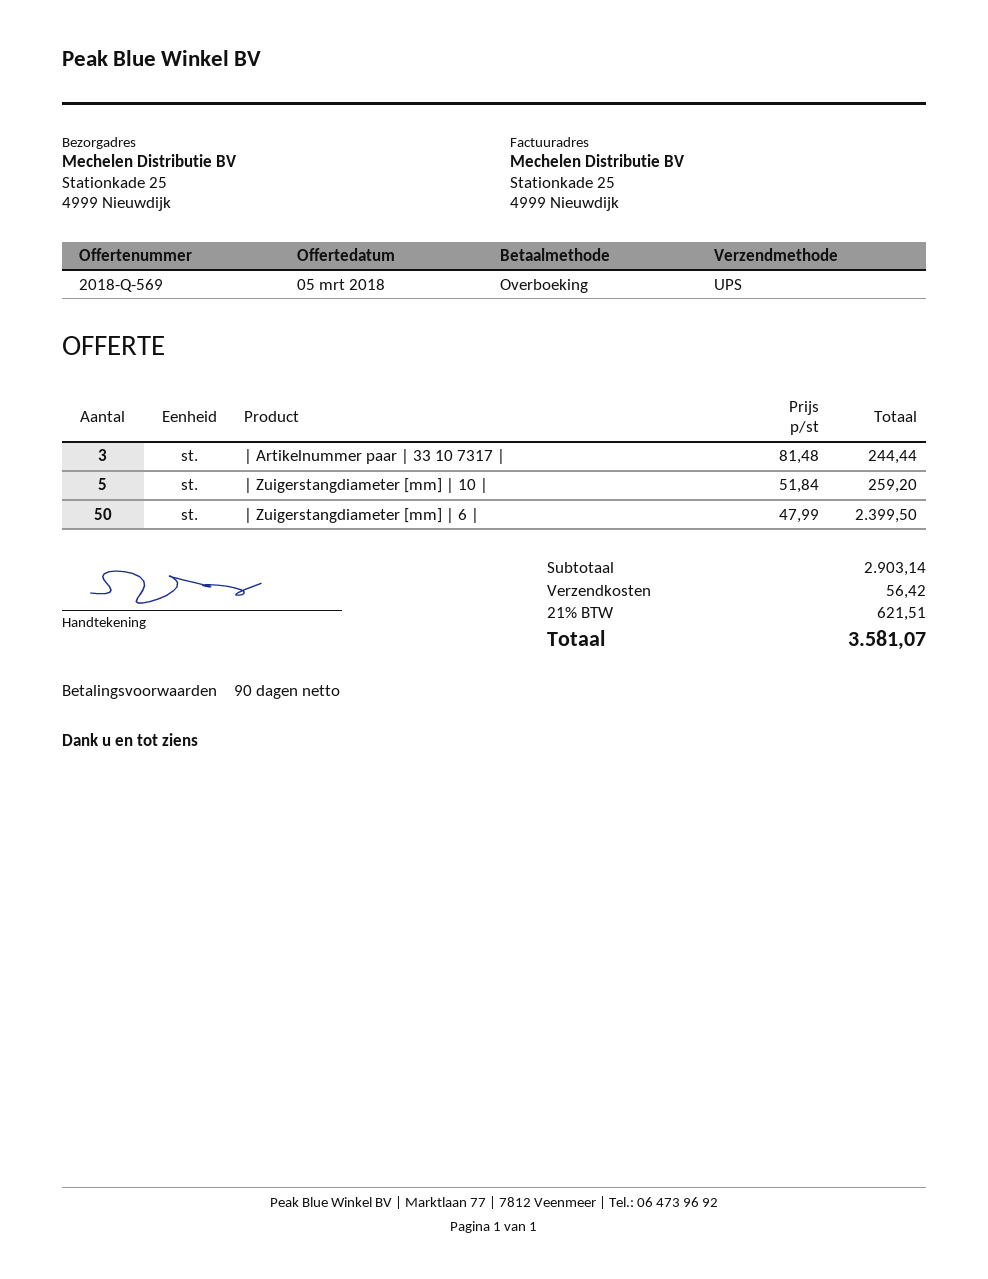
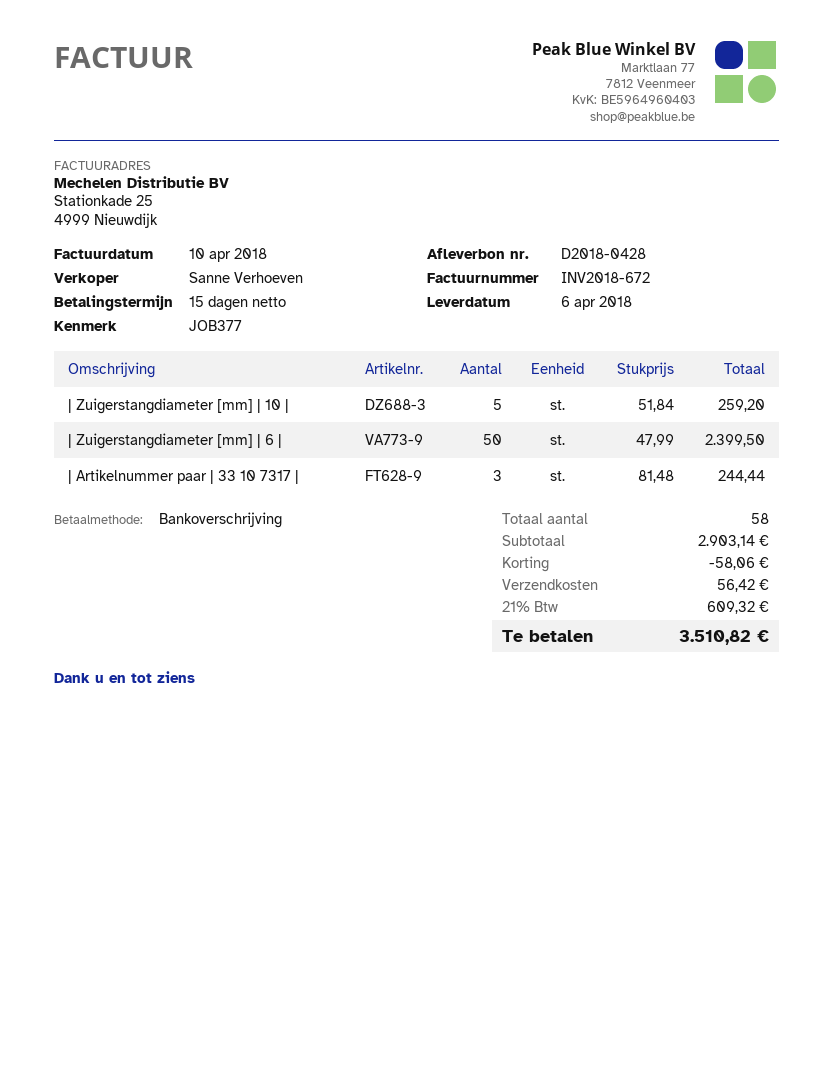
payment terms: 90 days -> 15 days
discount: none -> 58.06
tax: 21% = 621.51 -> 21% = 609.32
total: 3581.07 -> 3510.82

